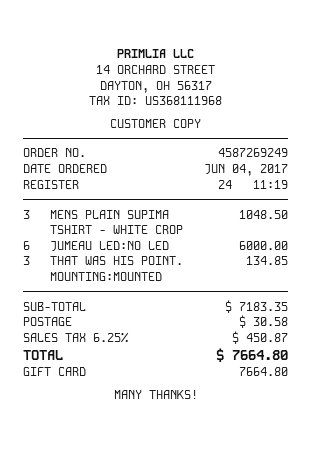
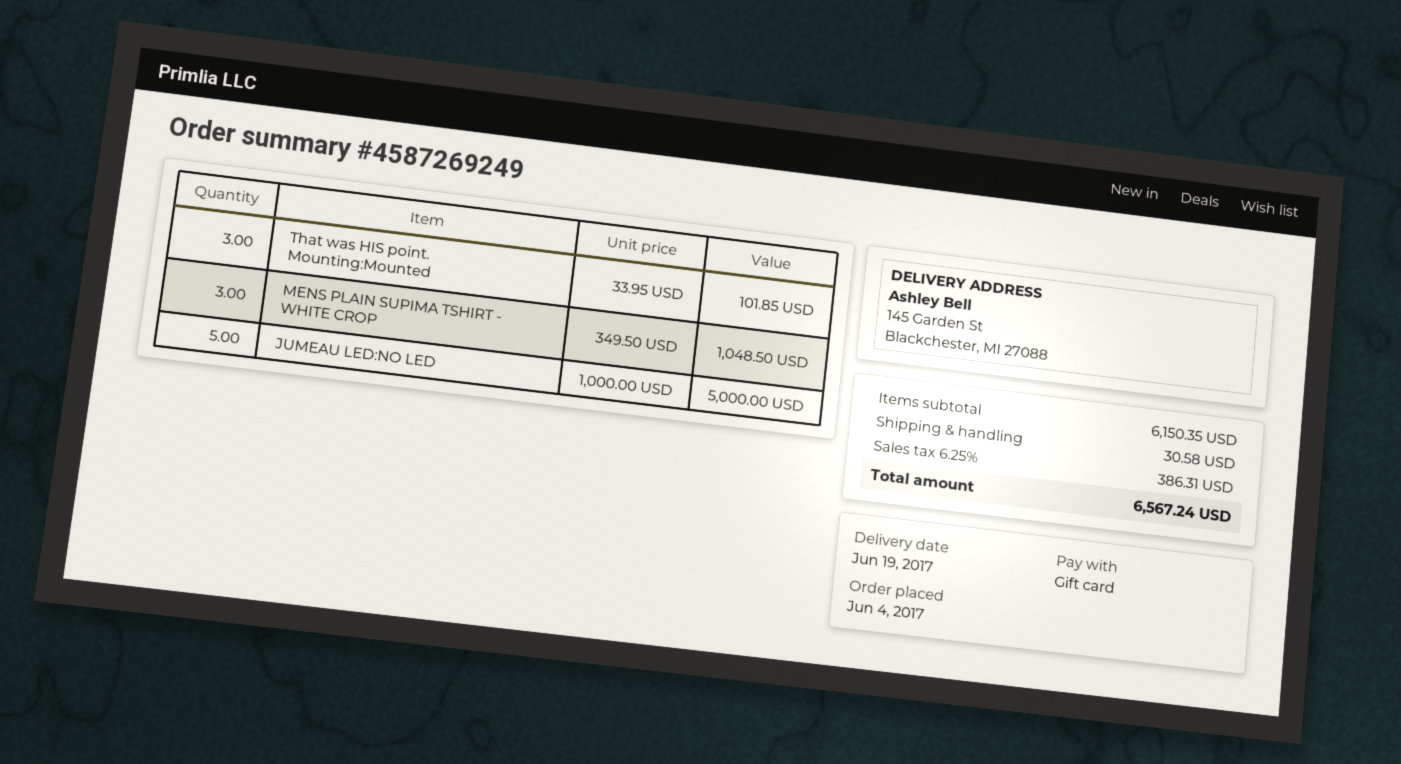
JUMEAU LED:NO LED: 6 for 6000.00 -> 5 for 5000.00
THAT WAS HIS POINT. MOUNTING:MOUNTED: 3 for 134.85 -> 3 for 101.85
subtotal: 7183.35 -> 6150.35
tax: 6.25% = 450.87 -> 6.25% = 386.31
total: 7664.80 -> 6567.24

